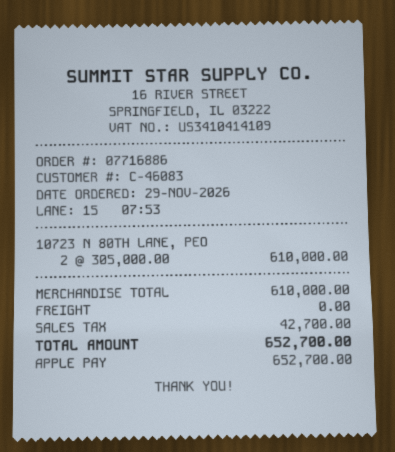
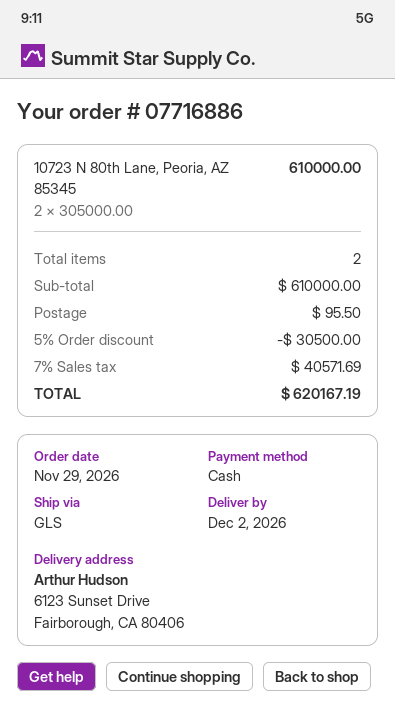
payment method: Apple Pay -> cash
discount: none -> 5% = 30500.00
shipping: 0.00 -> 95.50
tax: 42700.00 -> 40571.69
total: 652700.00 -> 620167.19

